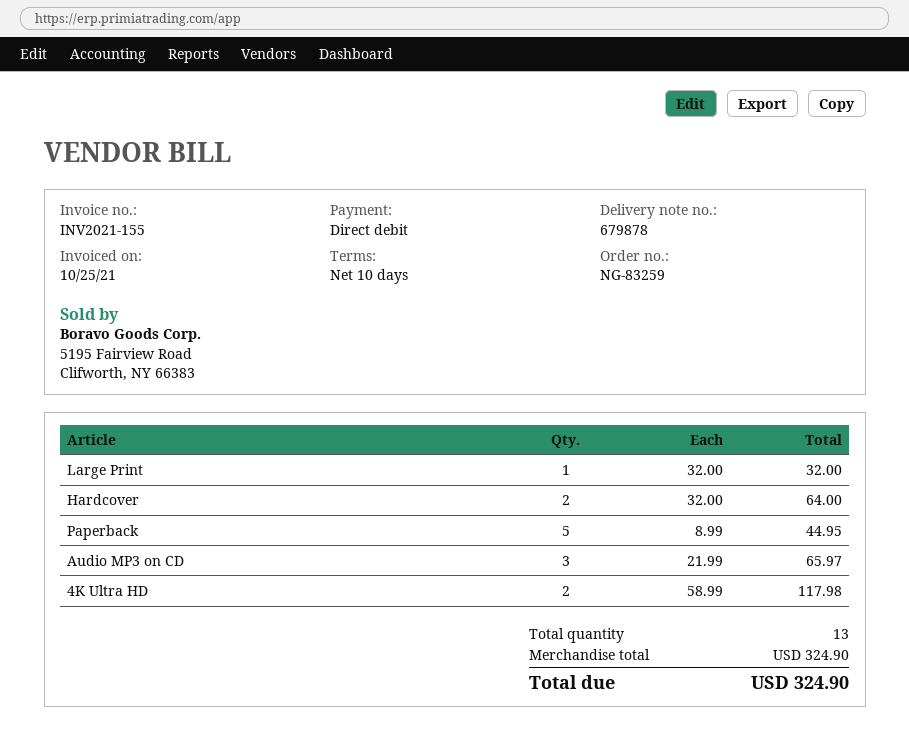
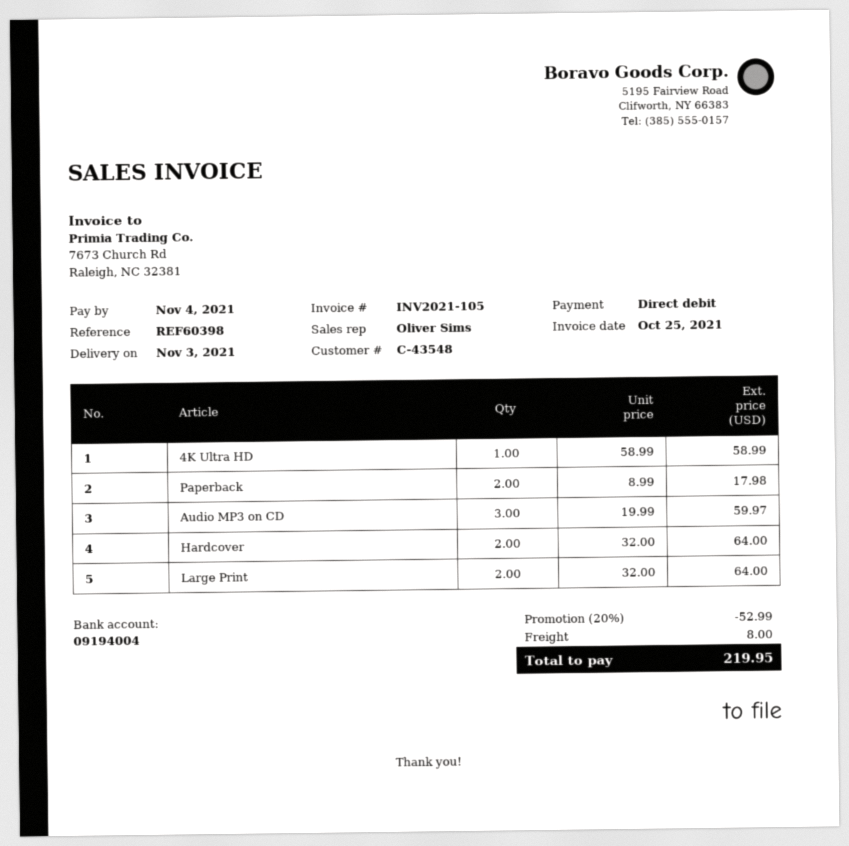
invoice number: INV2021-155 -> INV2021-105
Large Print: 1 x 32.00 = 32.00 -> 2 x 32.00 = 64.00
Paperback: 5 x 8.99 = 44.95 -> 2 x 8.99 = 17.98
Audio MP3 on CD: 3 x 21.99 = 65.97 -> 3 x 19.99 = 59.97
4K Ultra HD: 2 x 58.99 = 117.98 -> 1 x 58.99 = 58.99
discount: none -> 20% = 52.99
shipping: none -> 8.00
total: 324.90 -> 219.95

